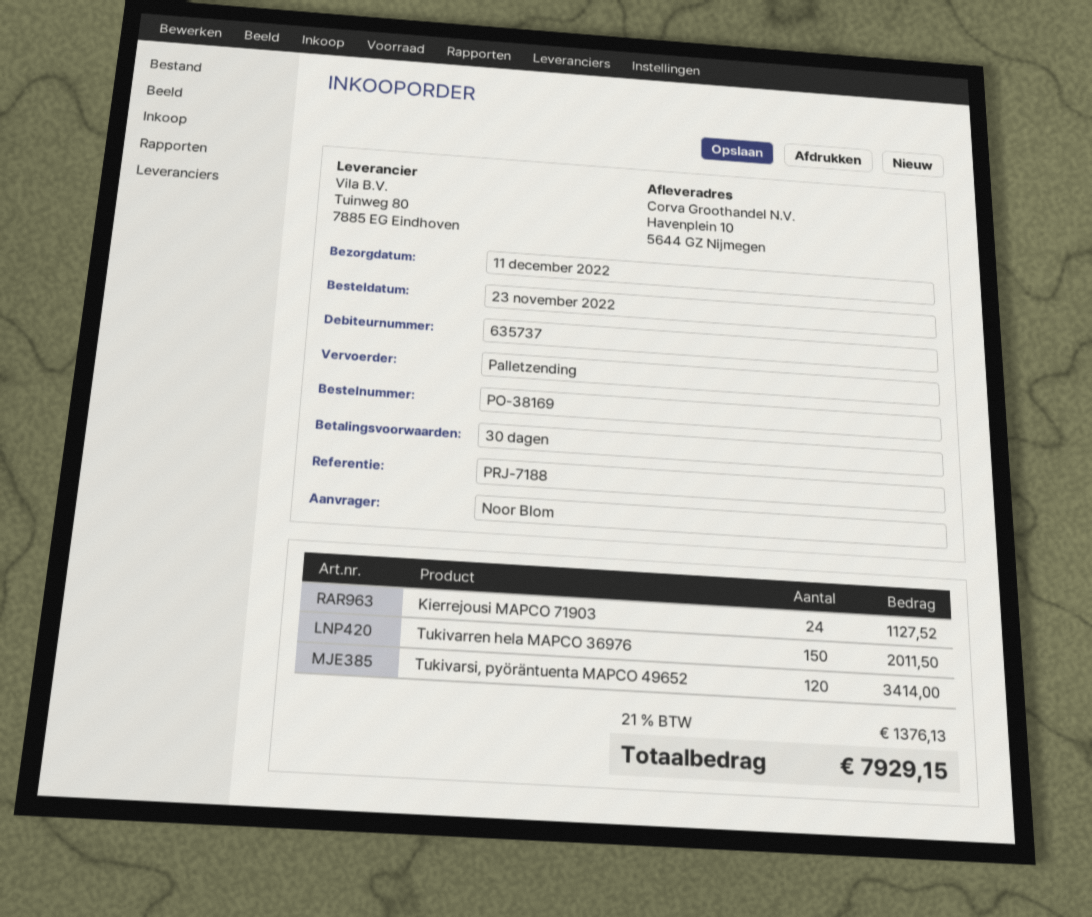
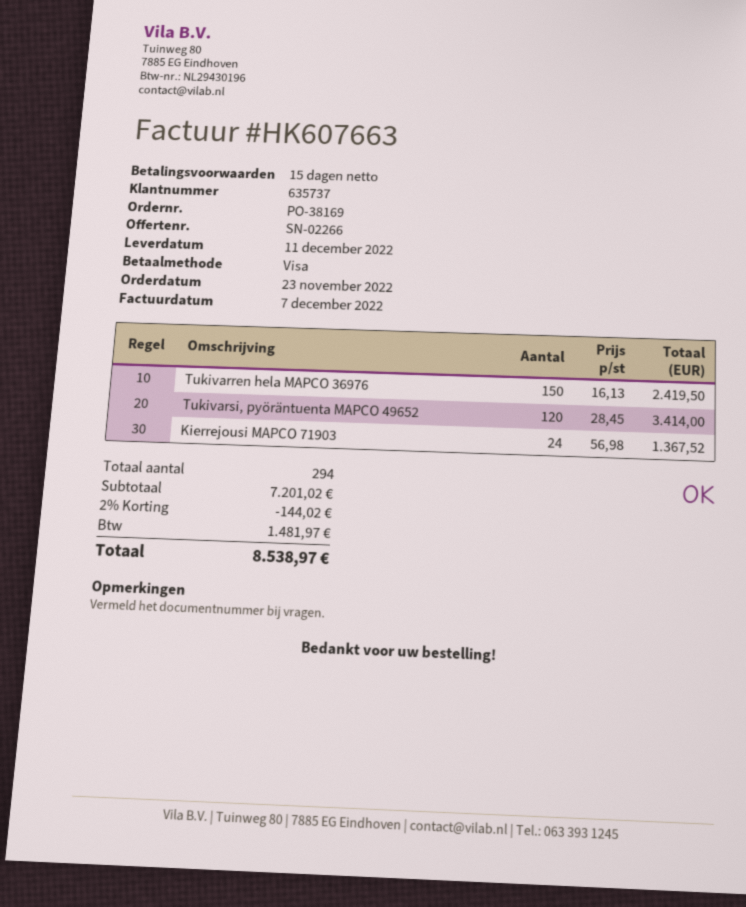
payment terms: 30 days -> 15 days
Kierrejousi MAPCO 71903: 24 for 1127.52 -> 24 for 1367.52
Tukivarren hela MAPCO 36976: 150 for 2011.50 -> 150 for 2419.50
discount: none -> 2% = 144.02
tax: 1376.13 -> 1481.97
total: 7929.15 -> 8538.97

